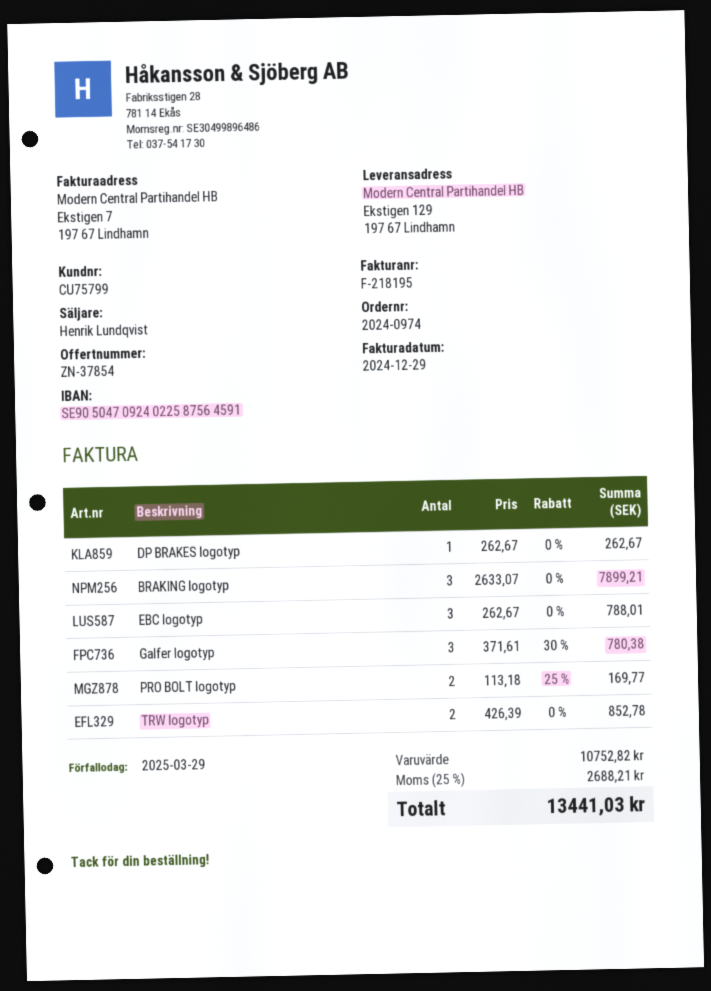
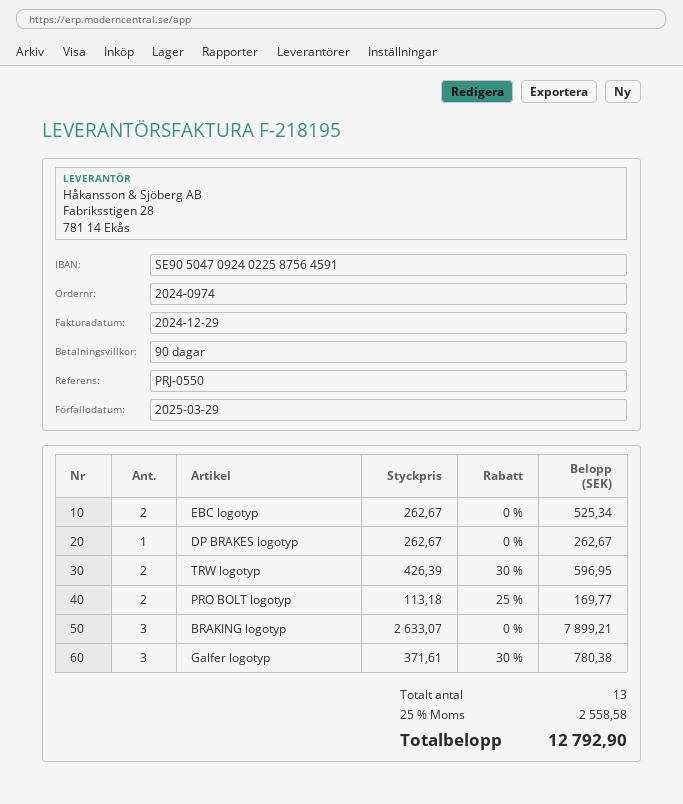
EBC logotyp: 3 x 262.67 = 788.01 -> 2 x 262.67 = 525.34
TRW logotyp: 2 x 426.39 = 852.78 -> 2 x 426.39 - 30% = 596.95
tax: 25% = 2688.21 -> 25% = 2558.58
total: 13441.03 -> 12792.90

